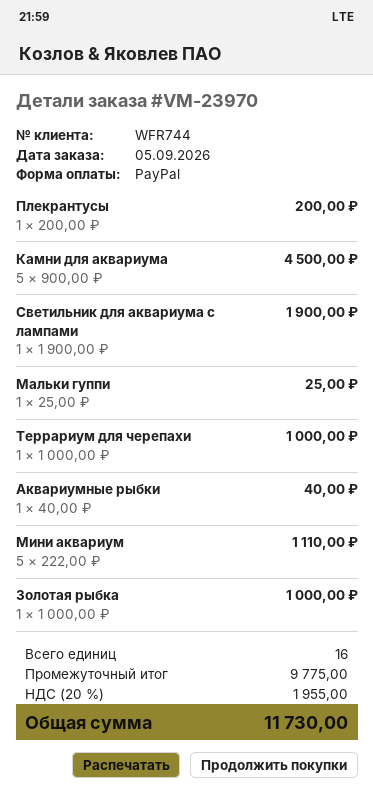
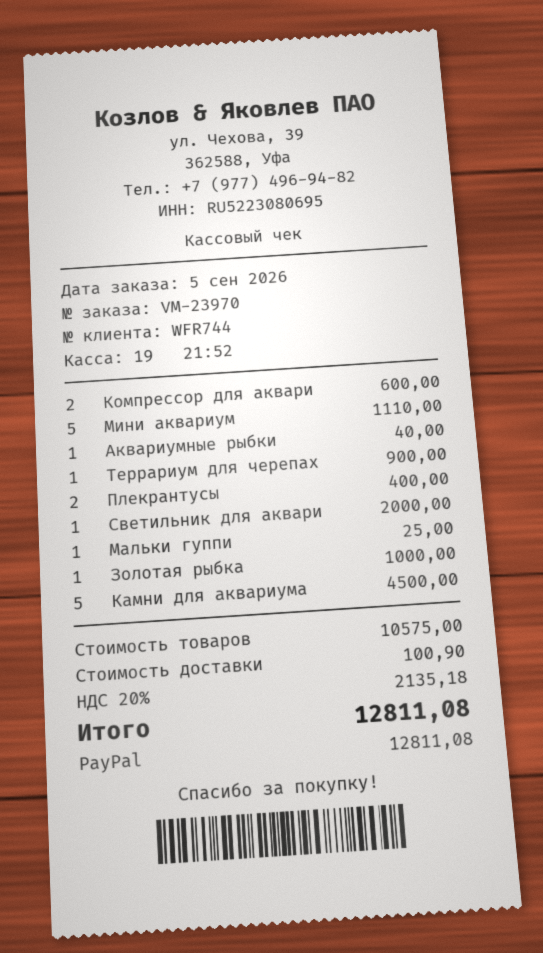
Плекрантусы: 1 for 200.00 -> 2 for 400.00
Светильник для аквариума с лампами: 1 for 1900.00 -> 1 for 2000.00
Террариум для черепахи: 1 for 1000.00 -> 1 for 900.00
Компрессор для аквари: none -> 2 for 600.00
subtotal: 9775.00 -> 10575.00
shipping: none -> 100.90
tax: 20% = 1955.00 -> 20% = 2135.18
total: 11730.00 -> 12811.08

